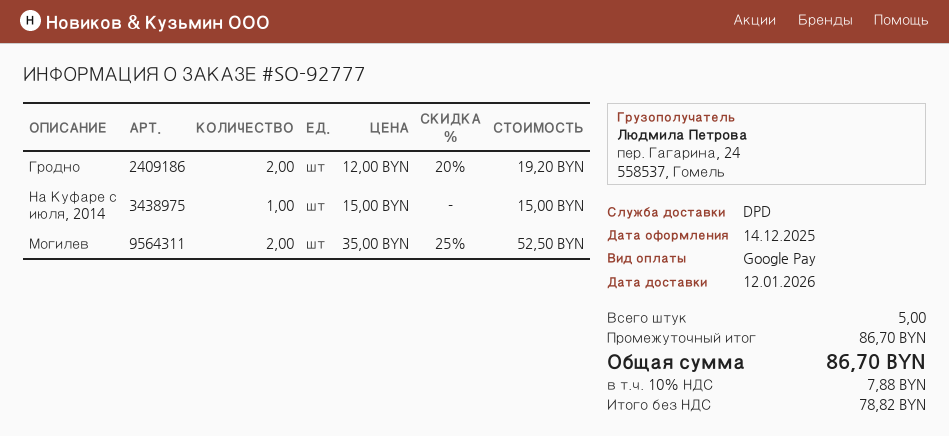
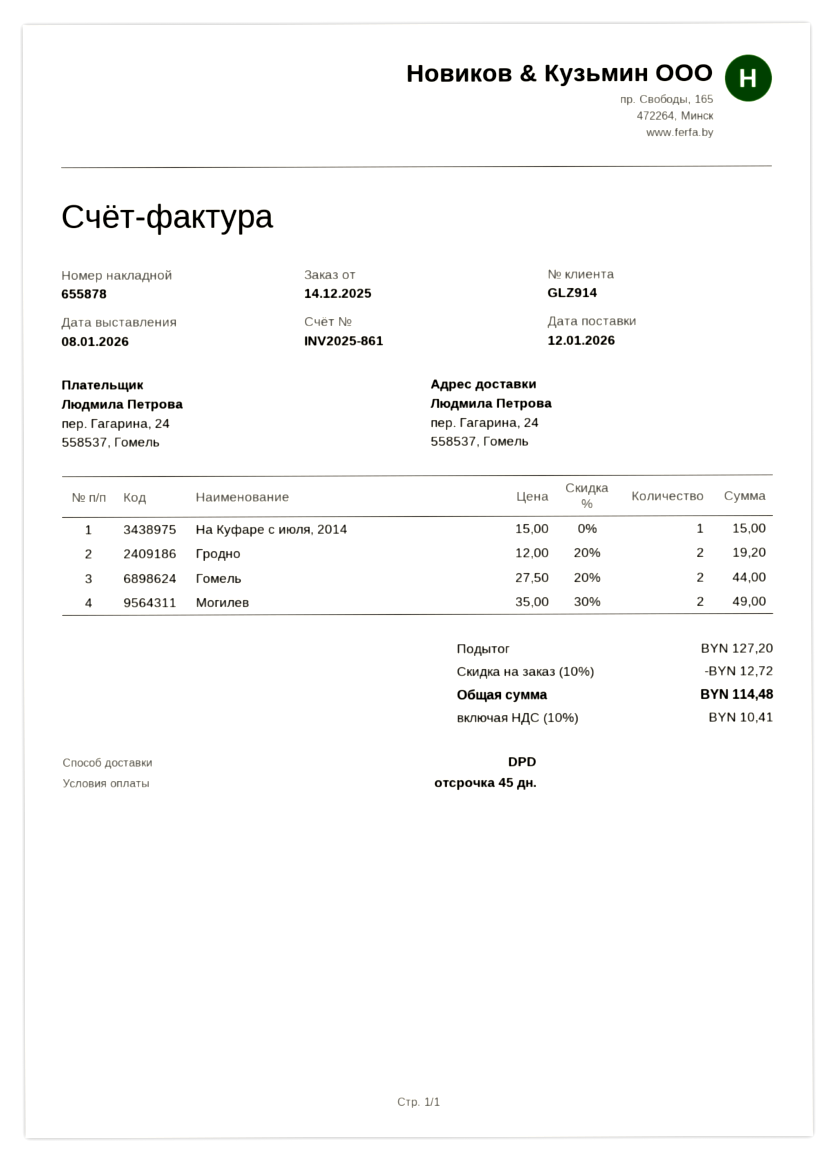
Могилев: 2 x 35.00 - 25% = 52.50 -> 2 x 35.00 - 30% = 49.00
Гомель: none -> 2 x 27.50 - 20% = 44.00
subtotal: 86.70 -> 127.20
discount: none -> 10% = 12.72
tax: 10% = 7.88 -> 10% = 10.41
total: 86.70 -> 114.48

